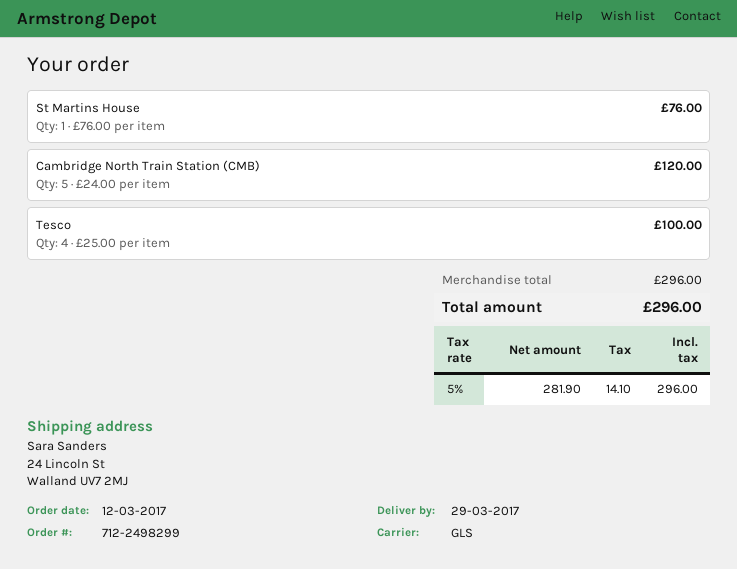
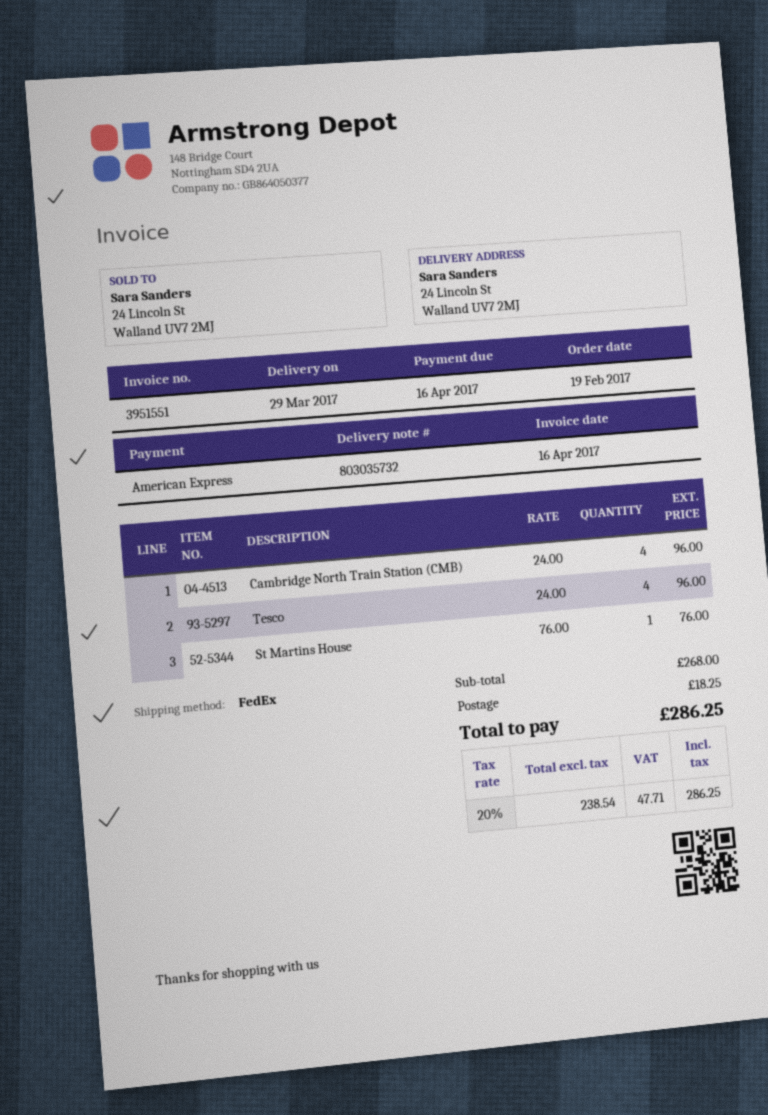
order date: 2017-03-12 -> 2017-02-19
shipping method: GLS -> FedEx
Cambridge North Train Station (CMB): 5 x 24.00 = 120.00 -> 4 x 24.00 = 96.00
Tesco: 4 x 25.00 = 100.00 -> 4 x 24.00 = 96.00
subtotal: 296.00 -> 268.00
shipping: none -> 18.25
net: 281.90 -> 238.54
tax: 5% = 14.10 -> 20% = 47.71
total: 296.00 -> 286.25

